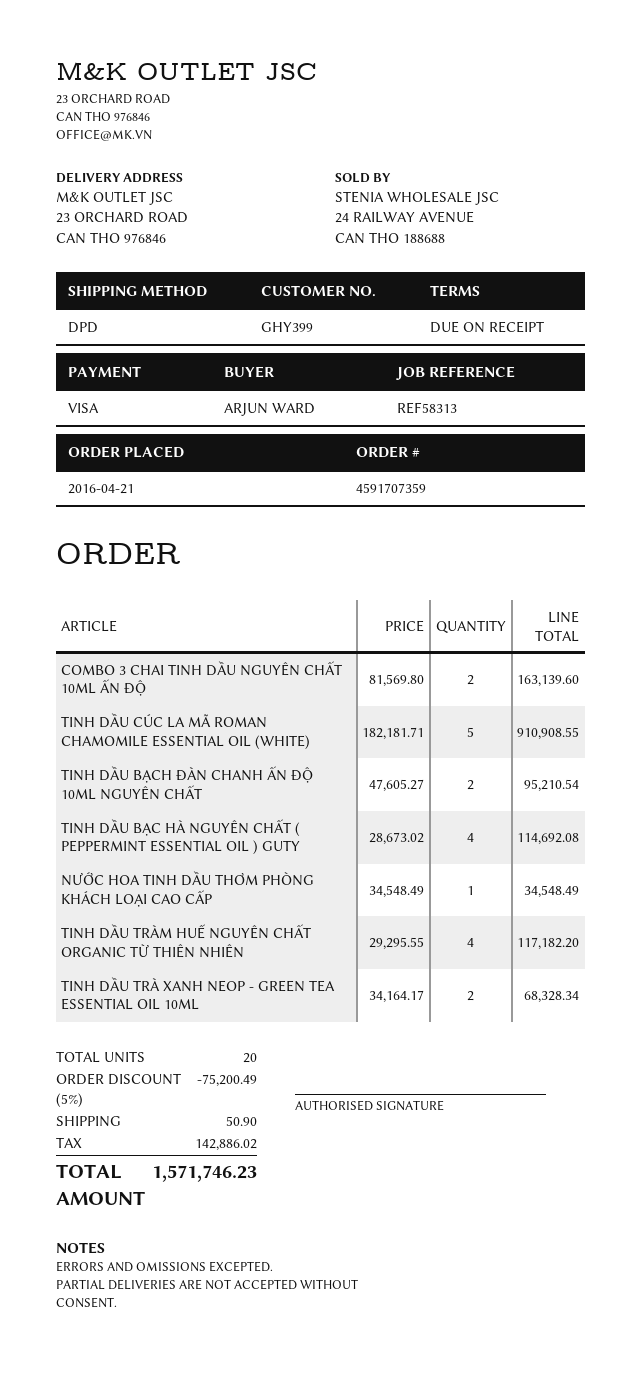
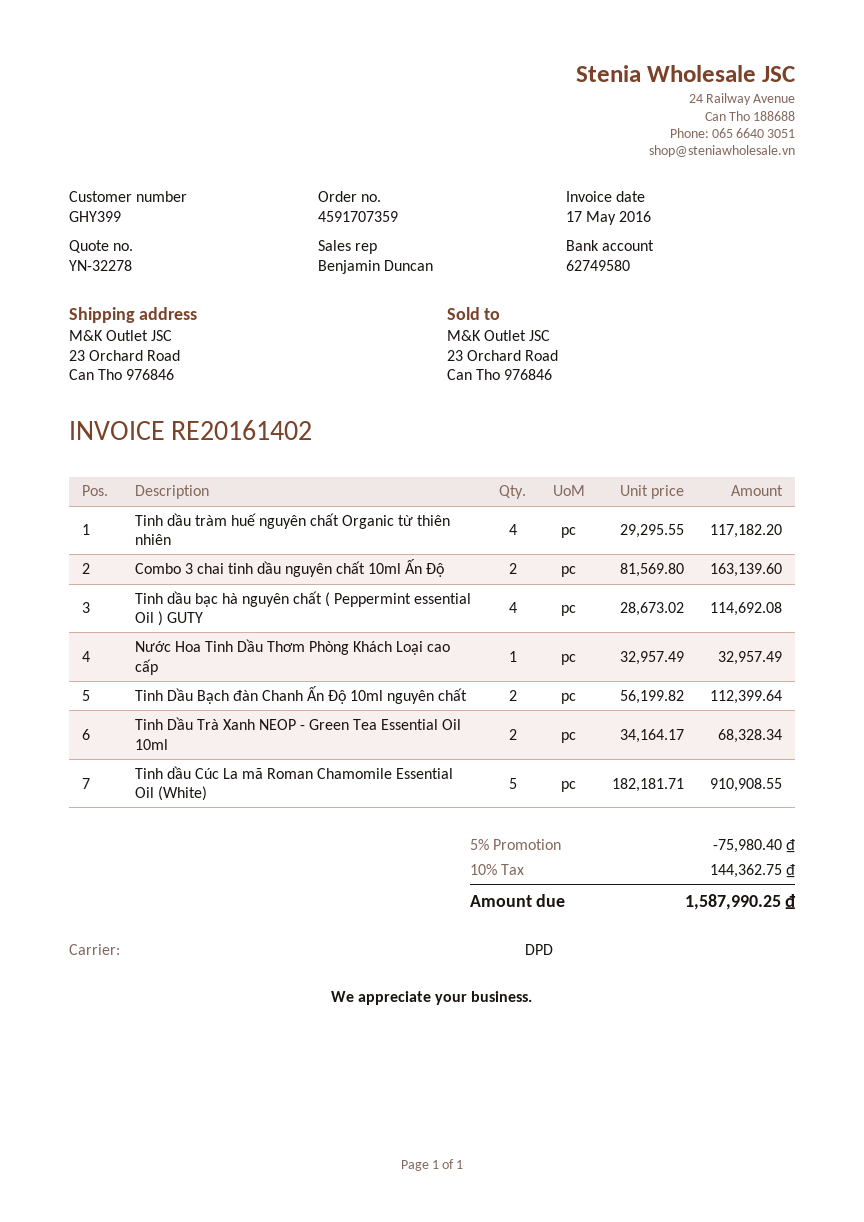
TINH DẦU BẠCH ĐÀN CHANH ẤN ĐỘ 10ML NGUYÊN CHẤT: 2 x 47605.27 = 95210.54 -> 2 x 56199.82 = 112399.64
NƯỚC HOA TINH DẦU THƠM PHÒNG KHÁCH LOẠI CAO CẤP: 1 x 34548.49 = 34548.49 -> 1 x 32957.49 = 32957.49
discount: 5% = 75200.49 -> 5% = 75980.40
shipping: 50.90 -> none
tax: 142886.02 -> 144362.75
total: 1571746.23 -> 1587990.25

